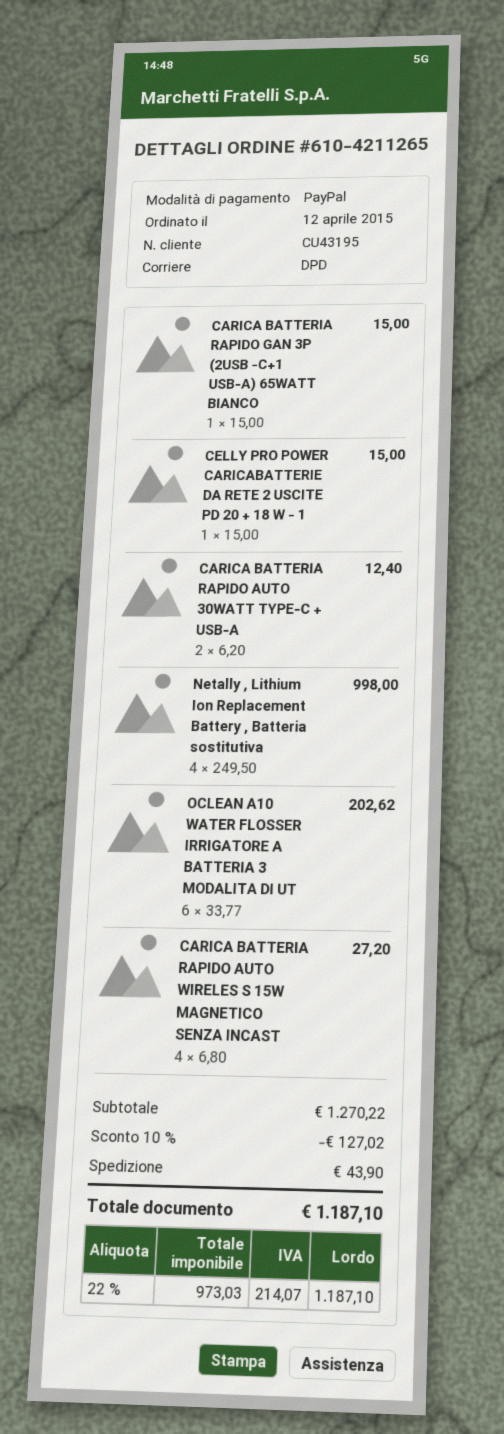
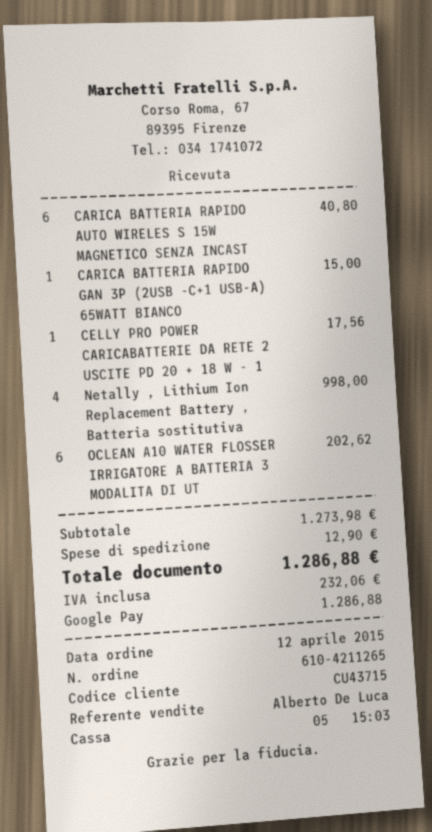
customer number: CU43195 -> CU43715
payment method: PayPal -> Google Pay
CELLY PRO POWER CARICABATTERIE DA RETE 2 USCITE PD 20 + 18 W - 1: 1 for 15.00 -> 1 for 17.56
CARICA BATTERIA RAPIDO AUTO 30WATT TYPE-C + USB-A: 2 for 12.40 -> none
CARICA BATTERIA RAPIDO AUTO WIRELES S 15W MAGNETICO SENZA INCAST: 4 for 27.20 -> 6 for 40.80
subtotal: 1270.22 -> 1273.98
discount: 10% = 127.02 -> none
shipping: 43.90 -> 12.90
tax: 214.07 -> 232.06
total: 1187.10 -> 1286.88

